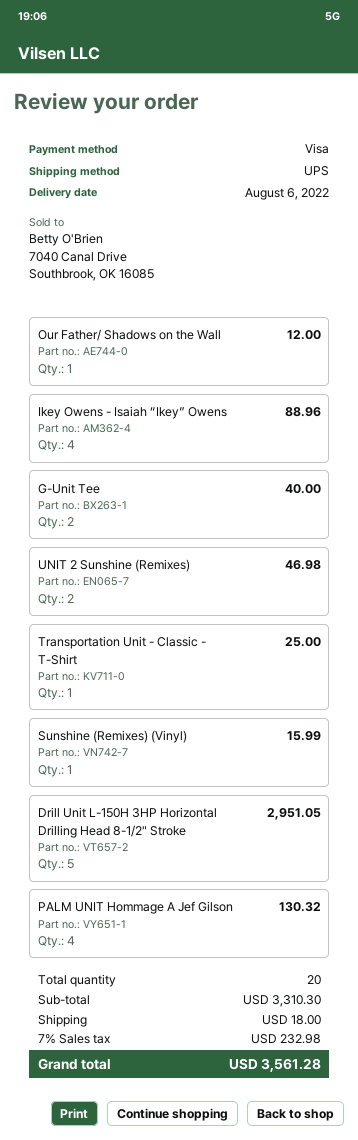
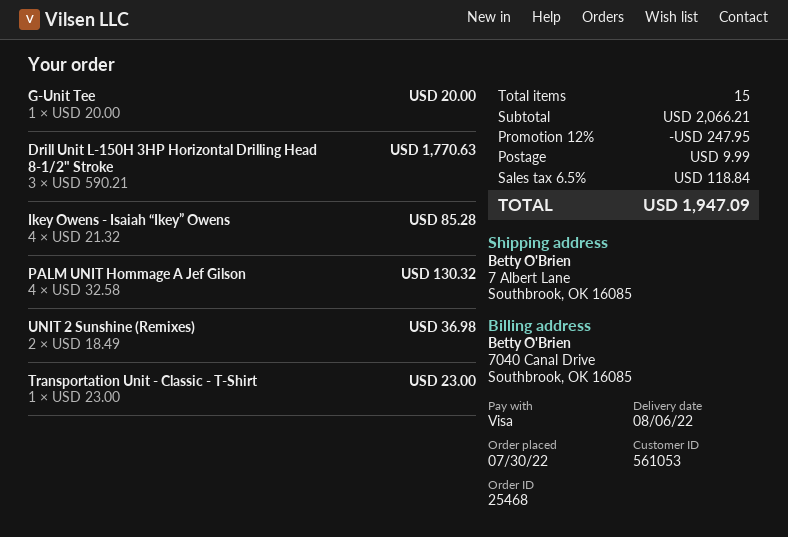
Our Father/ Shadows on the Wall: 1 for 12.00 -> none
Ikey Owens - Isaiah “Ikey” Owens: 4 for 88.96 -> 4 for 85.28
G-Unit Tee: 2 for 40.00 -> 1 for 20.00
UNIT 2 Sunshine (Remixes): 2 for 46.98 -> 2 for 36.98
Transportation Unit - Classic - T-Shirt: 1 for 25.00 -> 1 for 23.00
Sunshine (Remixes) (Vinyl): 1 for 15.99 -> none
Drill Unit L-150H 3HP Horizontal Drilling Head 8-1/2" Stroke: 5 for 2951.05 -> 3 for 1770.63
total quantity: 20 -> 15
subtotal: 3310.30 -> 2066.21
discount: none -> 12% = 247.95
shipping: 18.00 -> 9.99
tax: 7% = 232.98 -> 6.5% = 118.84
total: 3561.28 -> 1947.09

